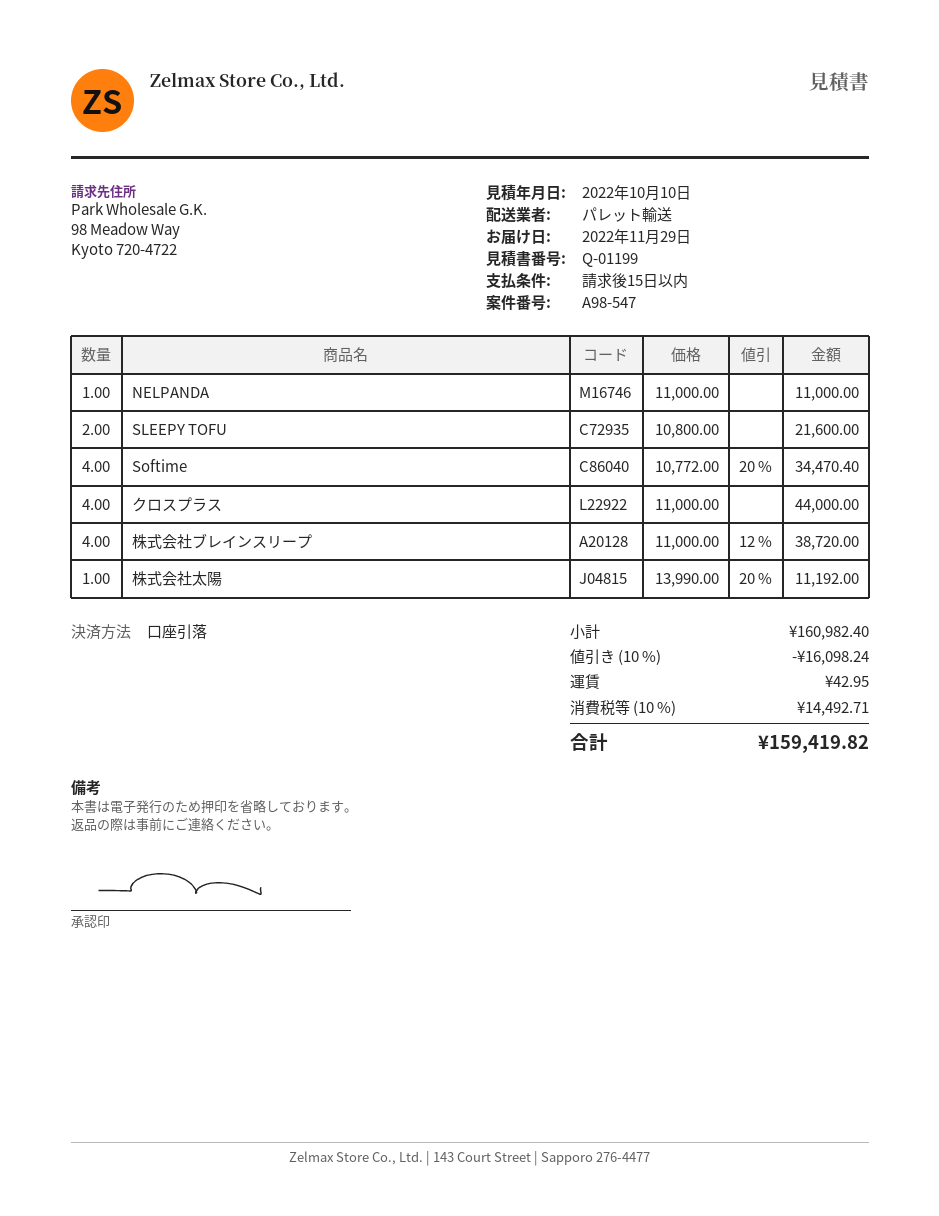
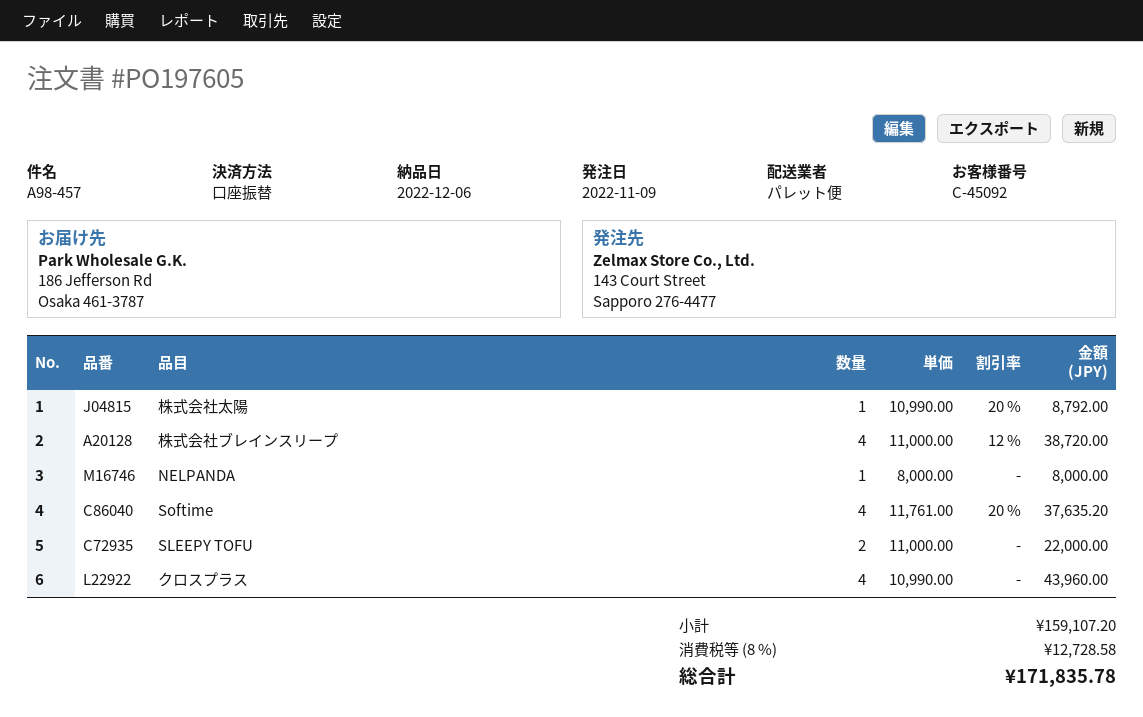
delivery date: 2022-11-29 -> 2022-12-06
reference: A98-547 -> A98-457
NELPANDA: 1 x 11000.00 = 11000.00 -> 1 x 8000.00 = 8000.00
SLEEPY TOFU: 2 x 10800.00 = 21600.00 -> 2 x 11000.00 = 22000.00
Softime: 4 x 10772.00 - 20% = 34470.40 -> 4 x 11761.00 - 20% = 37635.20
クロスプラス: 4 x 11000.00 = 44000.00 -> 4 x 10990.00 = 43960.00
株式会社太陽: 1 x 13990.00 - 20% = 11192.00 -> 1 x 10990.00 - 20% = 8792.00
subtotal: 160982.40 -> 159107.20
discount: 10% = 16098.24 -> none
shipping: 42.95 -> none
tax: 10% = 14492.71 -> 8% = 12728.58
total: 159419.82 -> 171835.78

